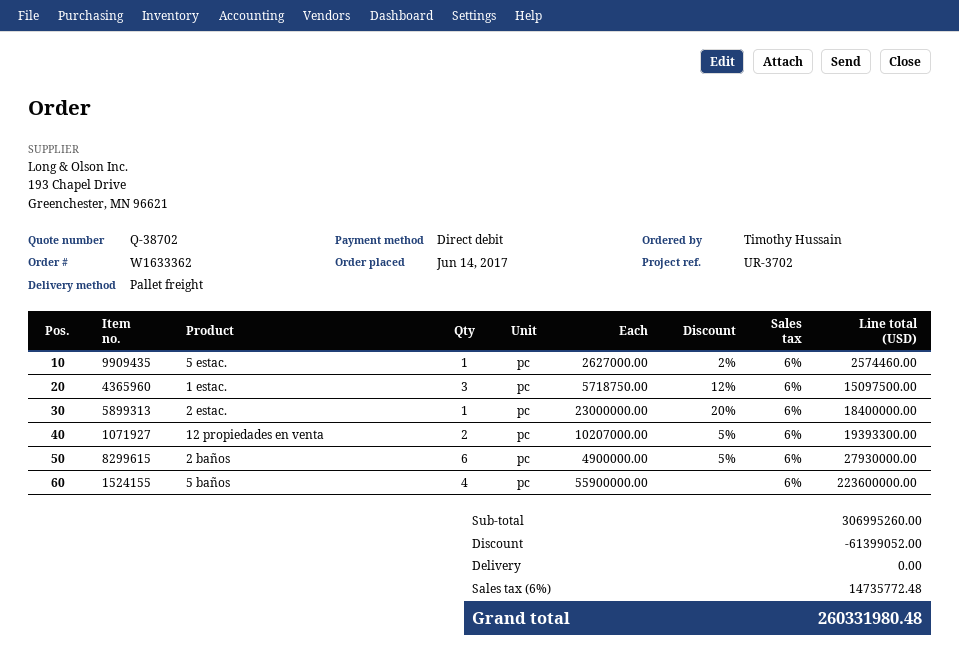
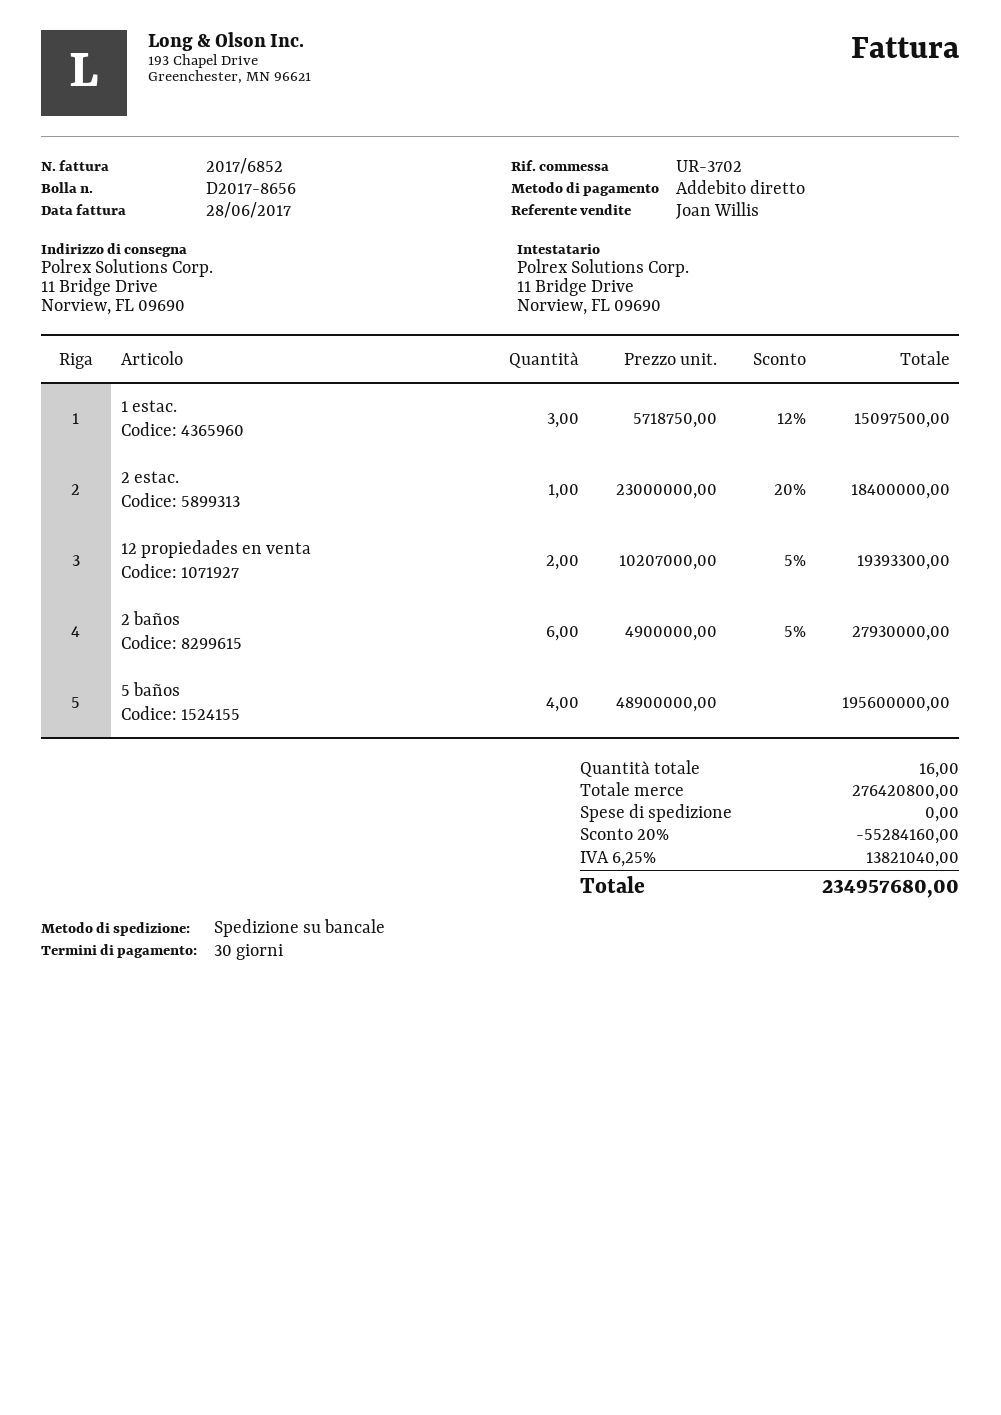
5 estac.: 1 x 2627000.00 - 2% = 2574460.00 -> none
5 baños: 4 x 55900000.00 = 223600000.00 -> 4 x 48900000.00 = 195600000.00
subtotal: 306995260.00 -> 276420800.00
discount: 61399052.00 -> 55284160.00
tax: 6% = 14735772.48 -> 6.25% = 13821040.00
total: 260331980.48 -> 234957680.00

